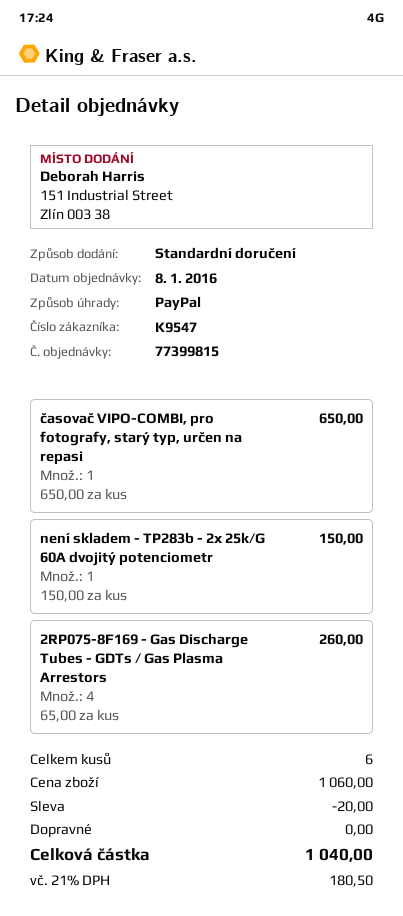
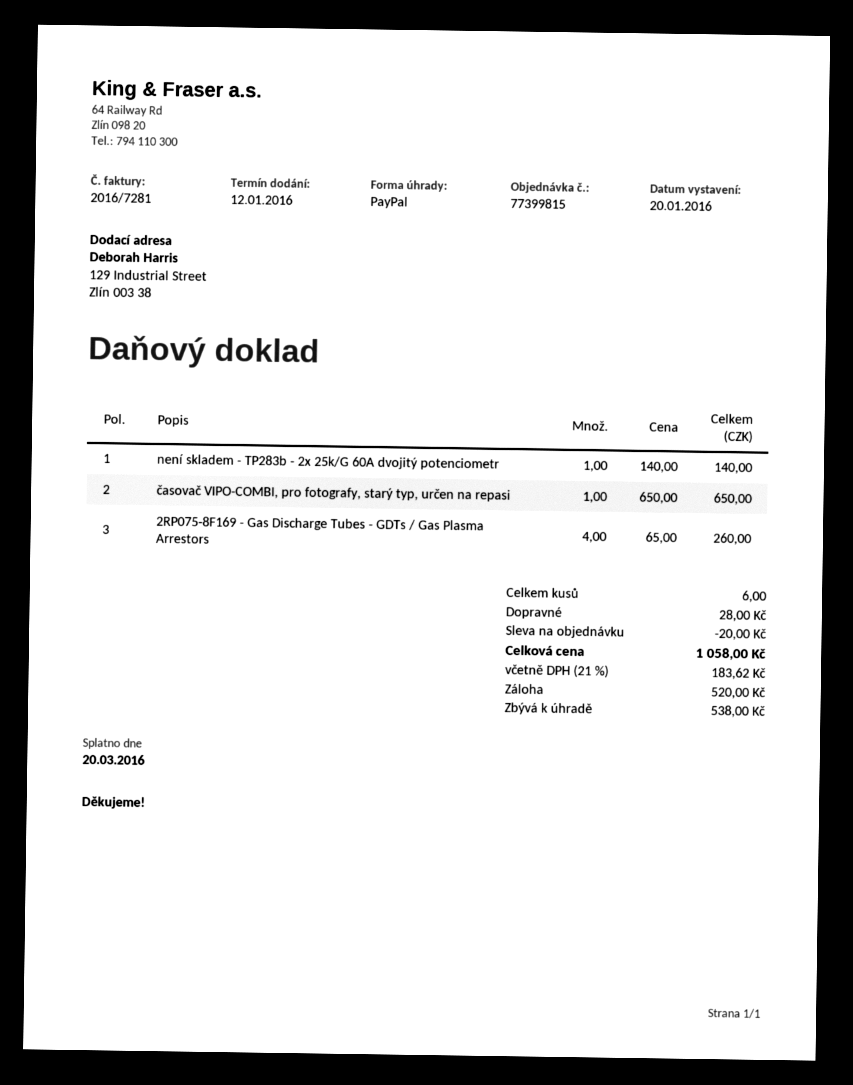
ship to: 151 Industrial Street, Zlín 003 38 -> 129 Industrial Street, Zlín 003 38
není skladem - TP283b - 2x 25k/G 60A dvojitý potenciometr: 1 x 150.00 = 150.00 -> 1 x 140.00 = 140.00
shipping: 0.00 -> 28.00
tax: 21% = 180.50 -> 21% = 183.62
total: 1040.00 -> 1058.00

